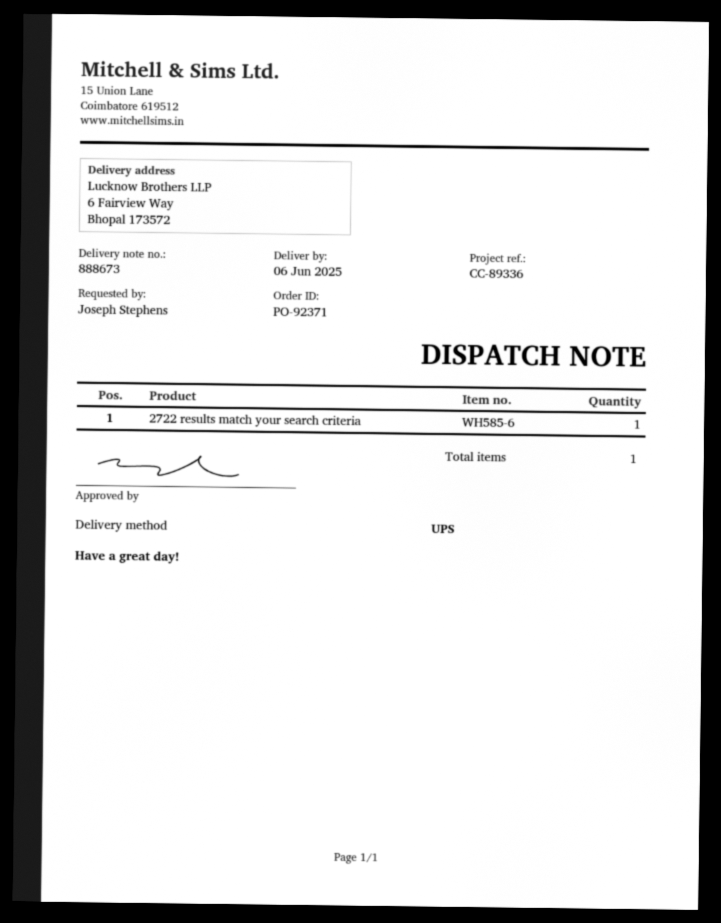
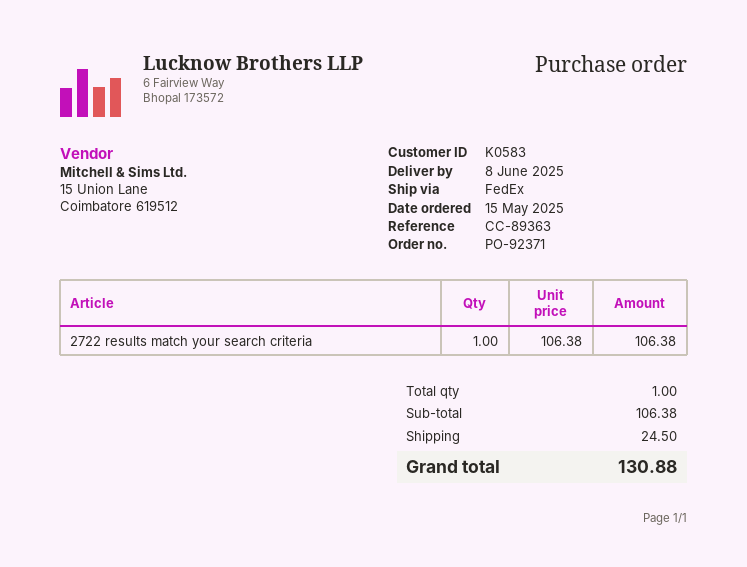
delivery date: 2025-06-06 -> 2025-06-08
reference: CC-89336 -> CC-89363
shipping method: UPS -> FedEx

